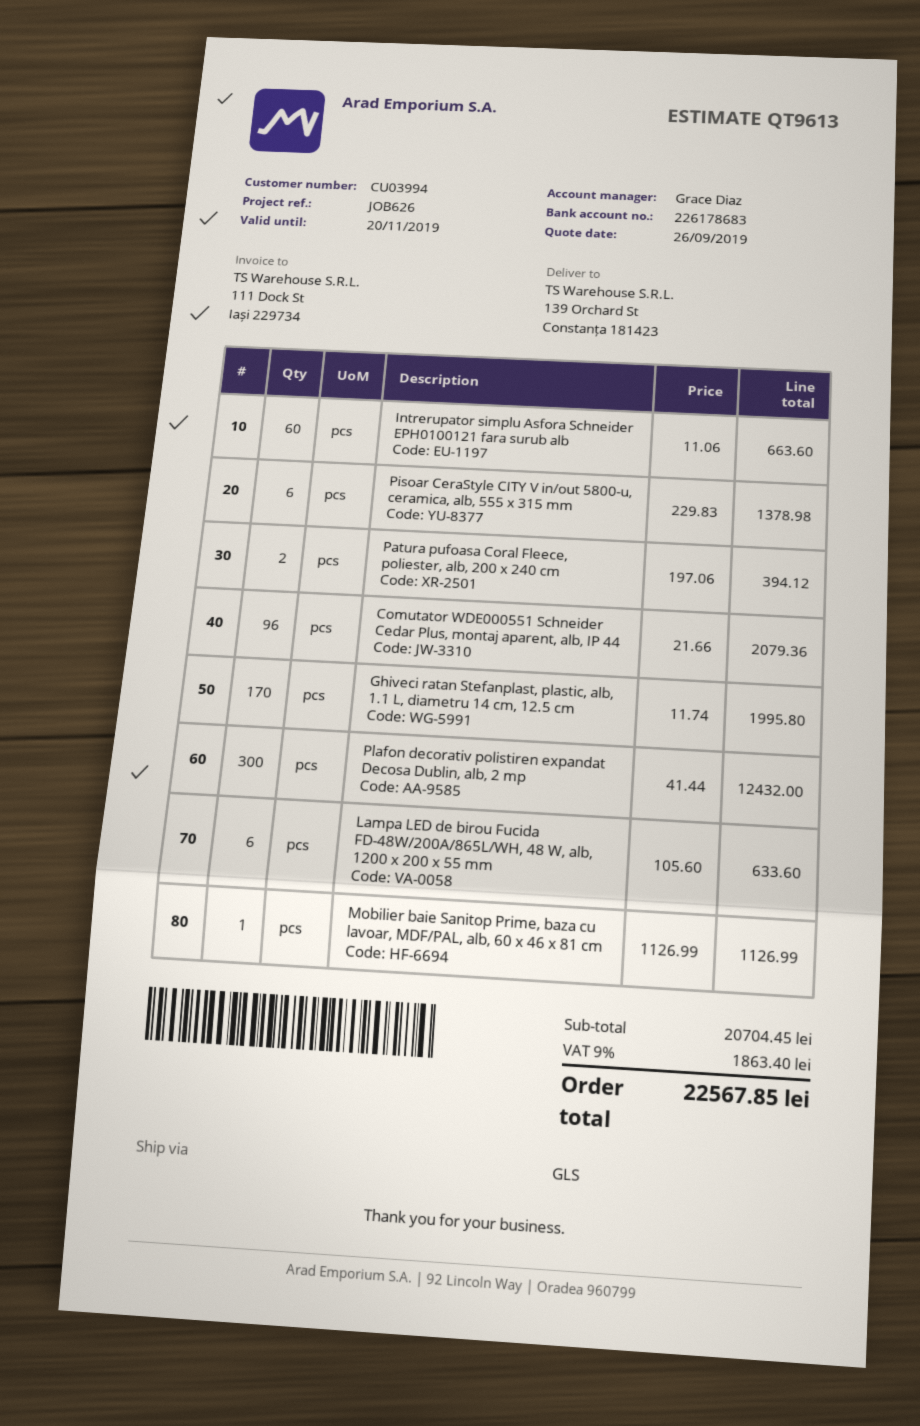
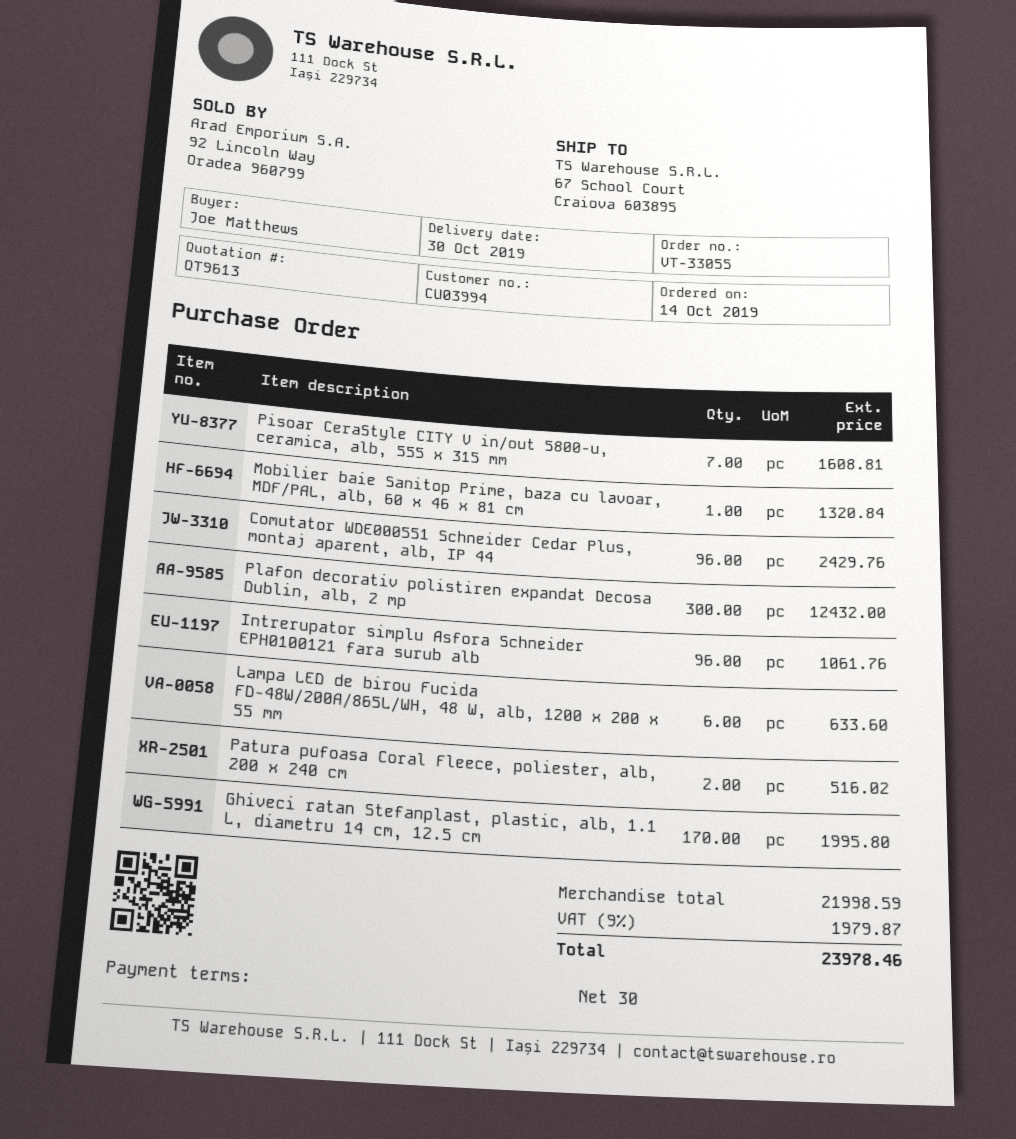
ship to: 139 Orchard St, Constanța 181423 -> 67 School Court, Craiova 603895
Intrerupator simplu Asfora Schneider EPH0100121 fara surub alb: 60 for 663.60 -> 96 for 1061.76
Pisoar CeraStyle CITY V in/out 5800-u, ceramica, alb, 555 x 315 mm: 6 for 1378.98 -> 7 for 1608.81
Patura pufoasa Coral Fleece, poliester, alb, 200 x 240 cm: 2 for 394.12 -> 2 for 516.02
Comutator WDE000551 Schneider Cedar Plus, montaj aparent, alb, IP 44: 96 for 2079.36 -> 96 for 2429.76
Mobilier baie Sanitop Prime, baza cu lavoar, MDF/PAL, alb, 60 x 46 x 81 cm: 1 for 1126.99 -> 1 for 1320.84
subtotal: 20704.45 -> 21998.59
tax: 9% = 1863.40 -> 9% = 1979.87
total: 22567.85 -> 23978.46

